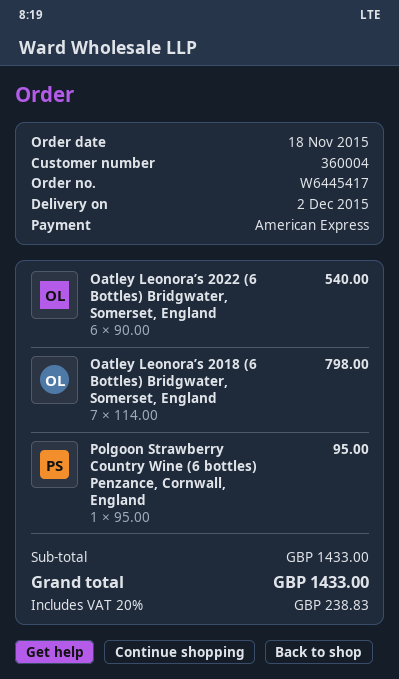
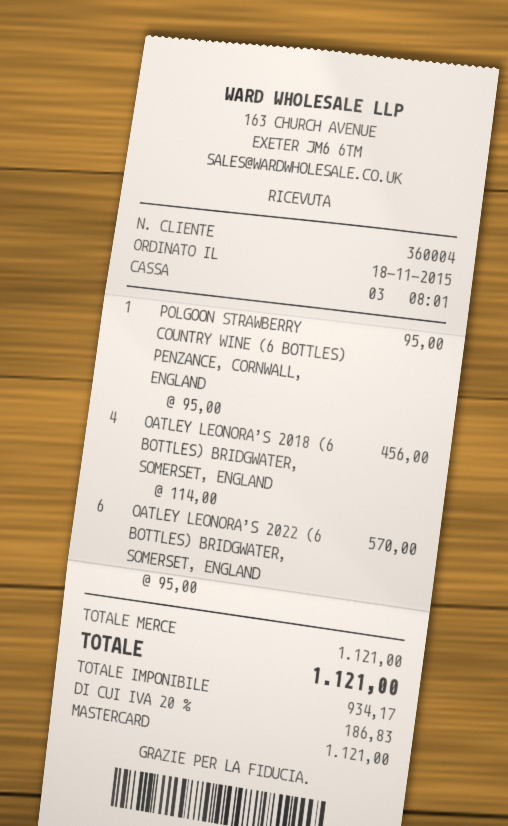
payment method: American Express -> Mastercard
Oatley Leonora’s 2022 (6 Bottles) Bridgwater, Somerset, England: 6 x 90.00 = 540.00 -> 6 x 95.00 = 570.00
Oatley Leonora’s 2018 (6 Bottles) Bridgwater, Somerset, England: 7 x 114.00 = 798.00 -> 4 x 114.00 = 456.00
subtotal: 1433.00 -> 1121.00
tax: 20% = 238.83 -> 20% = 186.83
total: 1433.00 -> 1121.00

